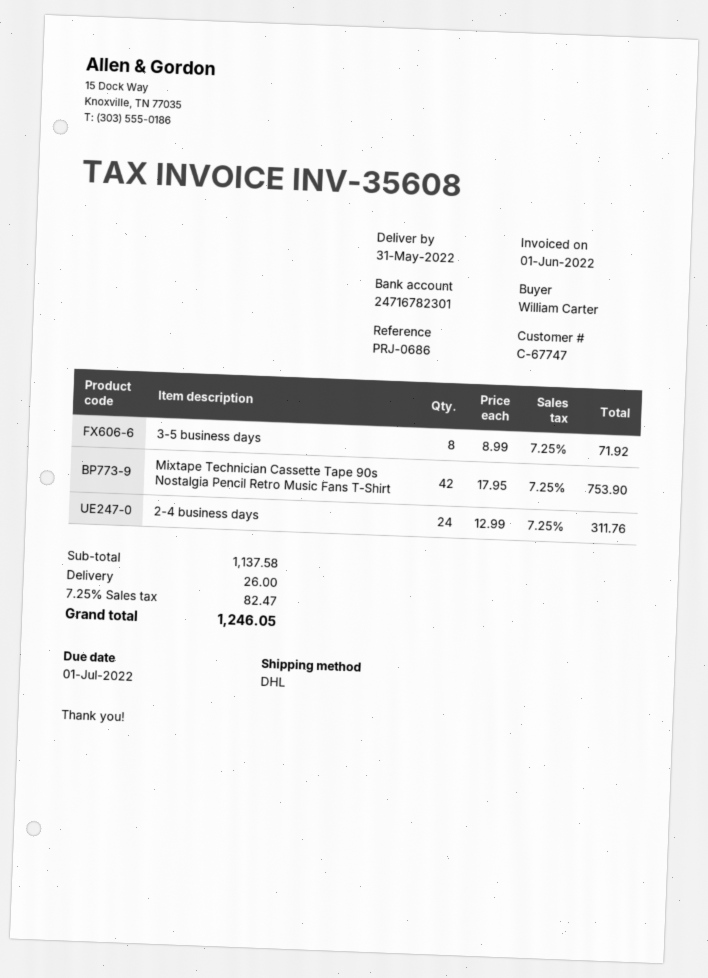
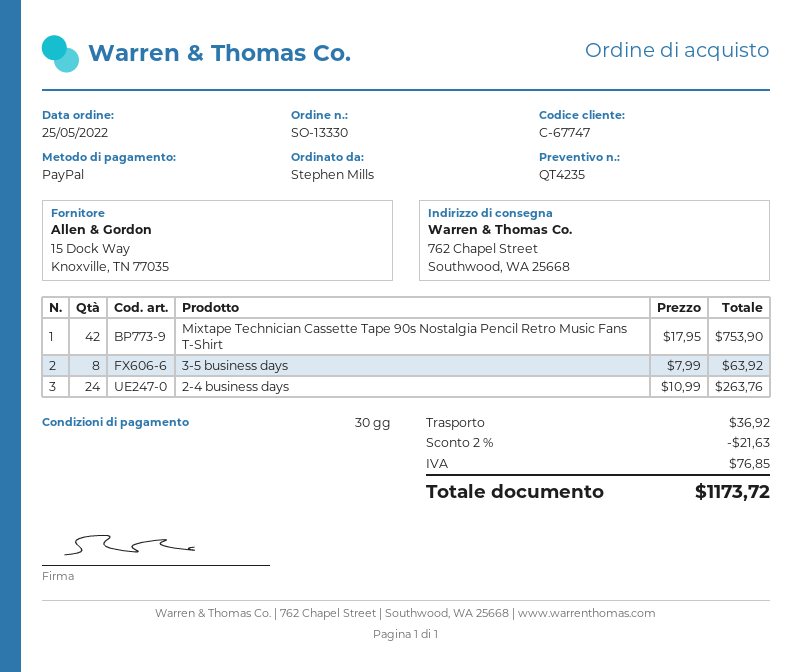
ordered by: William Carter -> Stephen Mills
3-5 business days: 8 x 8.99 = 71.92 -> 8 x 7.99 = 63.92
2-4 business days: 24 x 12.99 = 311.76 -> 24 x 10.99 = 263.76
discount: none -> 2% = 21.63
shipping: 26.00 -> 36.92
tax: 82.47 -> 76.85
total: 1246.05 -> 1173.72

